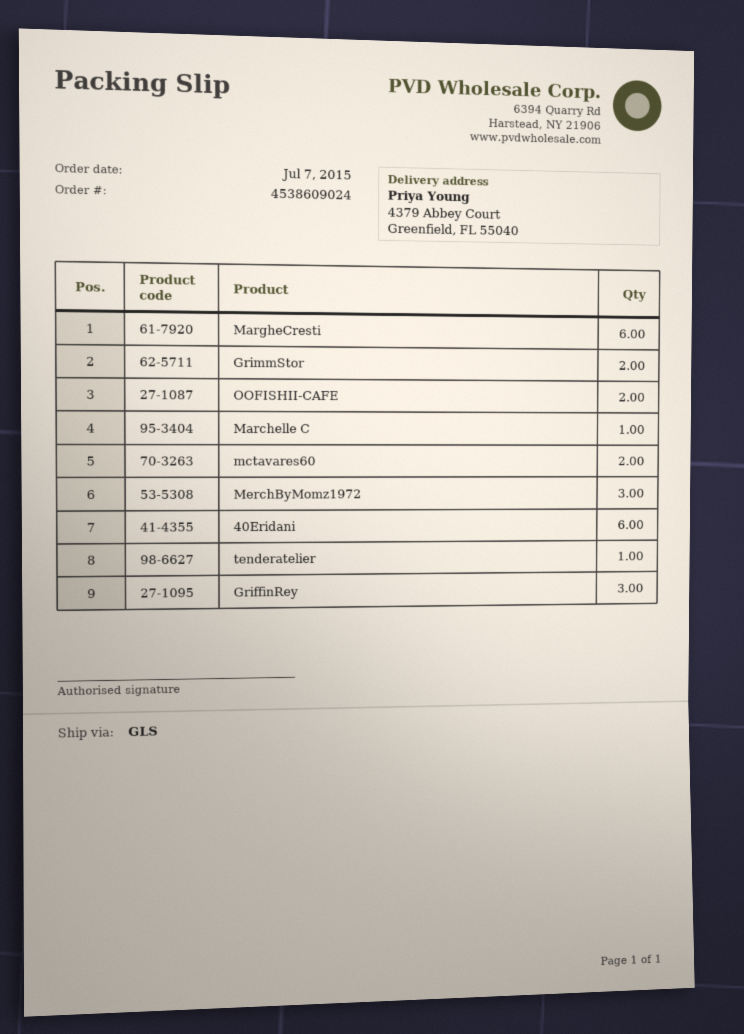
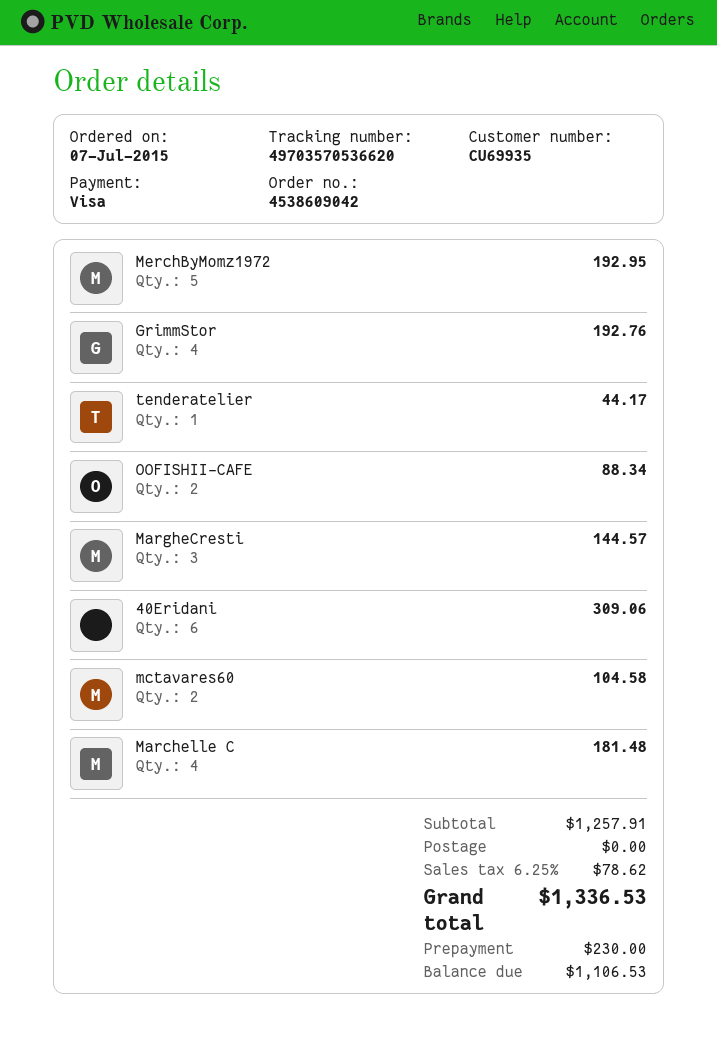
order number: 4538609024 -> 4538609042
MargheCresti: 6 -> 3
GrimmStor: 2 -> 4
Marchelle C: 1 -> 4
MerchByMomz1972: 3 -> 5
GriffinRey: 3 -> none

